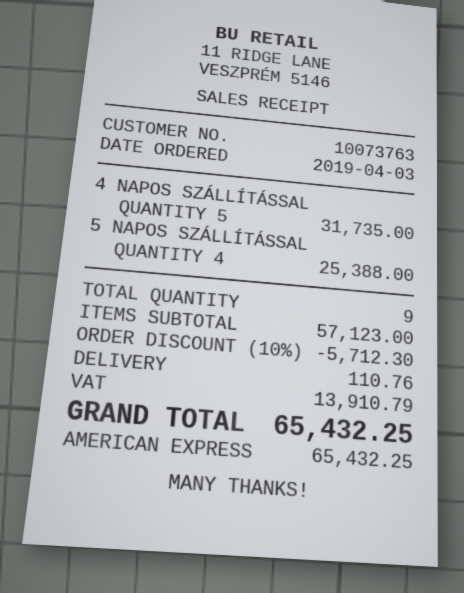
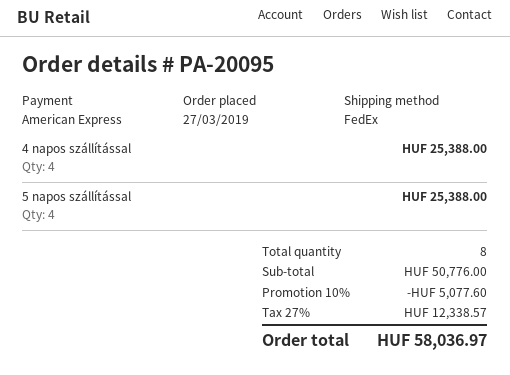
order date: 2019-04-03 -> 2019-03-27
4 NAPOS SZÁLLÍTÁSSAL: 5 for 31735.00 -> 4 for 25388.00
total quantity: 9 -> 8
subtotal: 57123.00 -> 50776.00
discount: 10% = 5712.30 -> 10% = 5077.60
shipping: 110.76 -> none
tax: 13910.79 -> 12338.57
total: 65432.25 -> 58036.97

